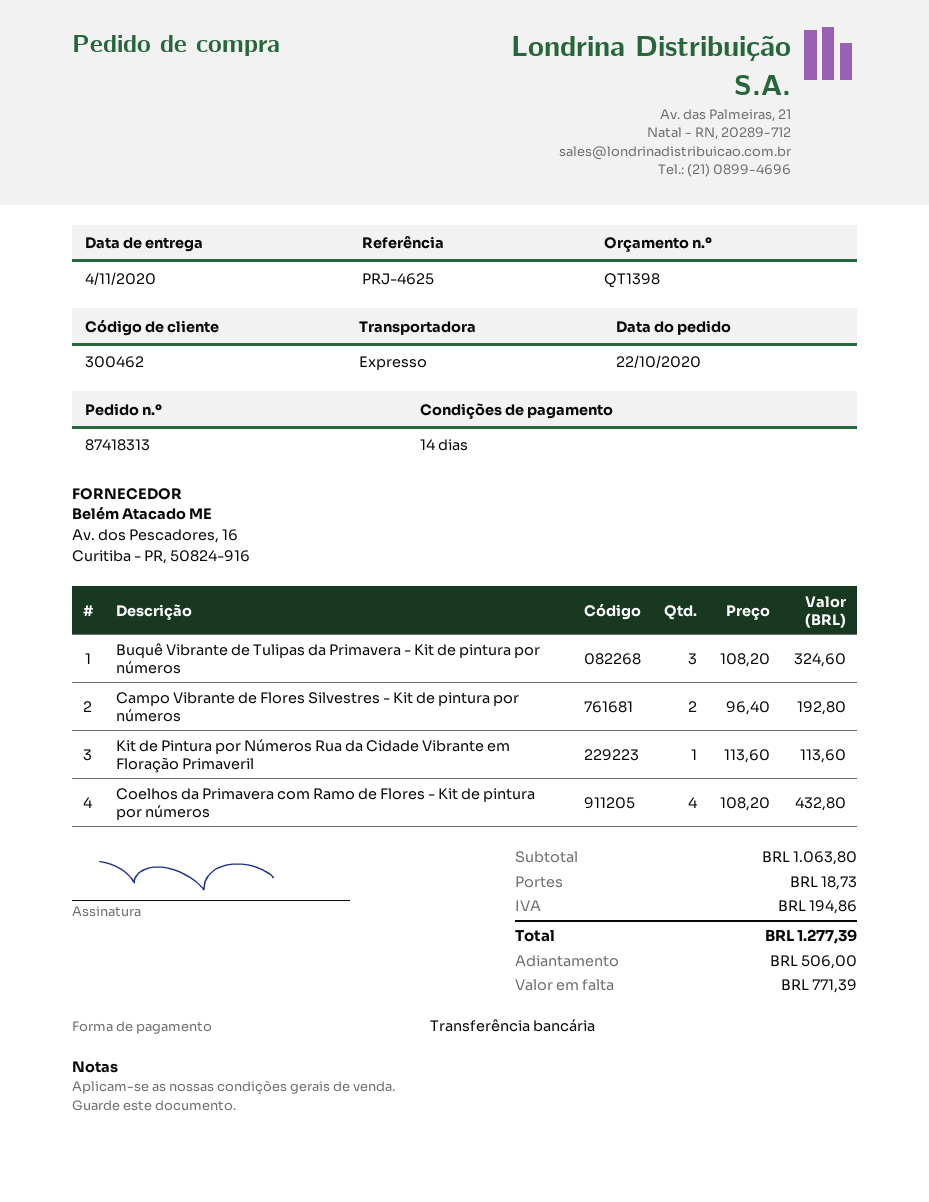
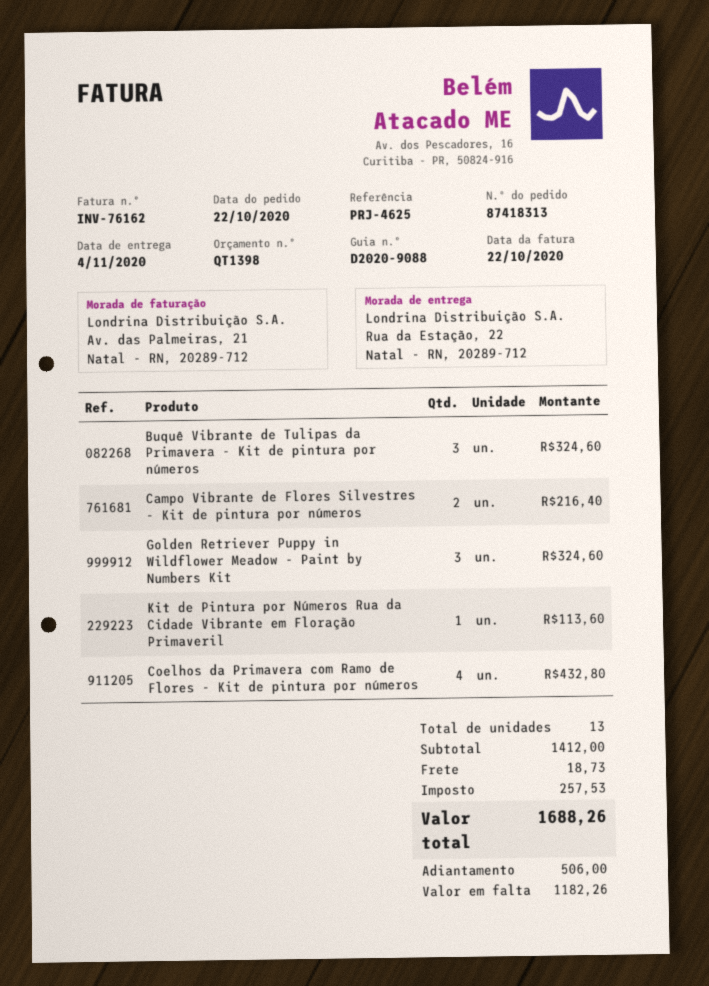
Campo Vibrante de Flores Silvestres - Kit de pintura por números: 2 for 192.80 -> 2 for 216.40
Golden Retriever Puppy in Wildflower Meadow - Paint by Numbers Kit: none -> 3 for 324.60
subtotal: 1063.80 -> 1412.00
tax: 194.86 -> 257.53
total: 1277.39 -> 1688.26
balance: 771.39 -> 1182.26

